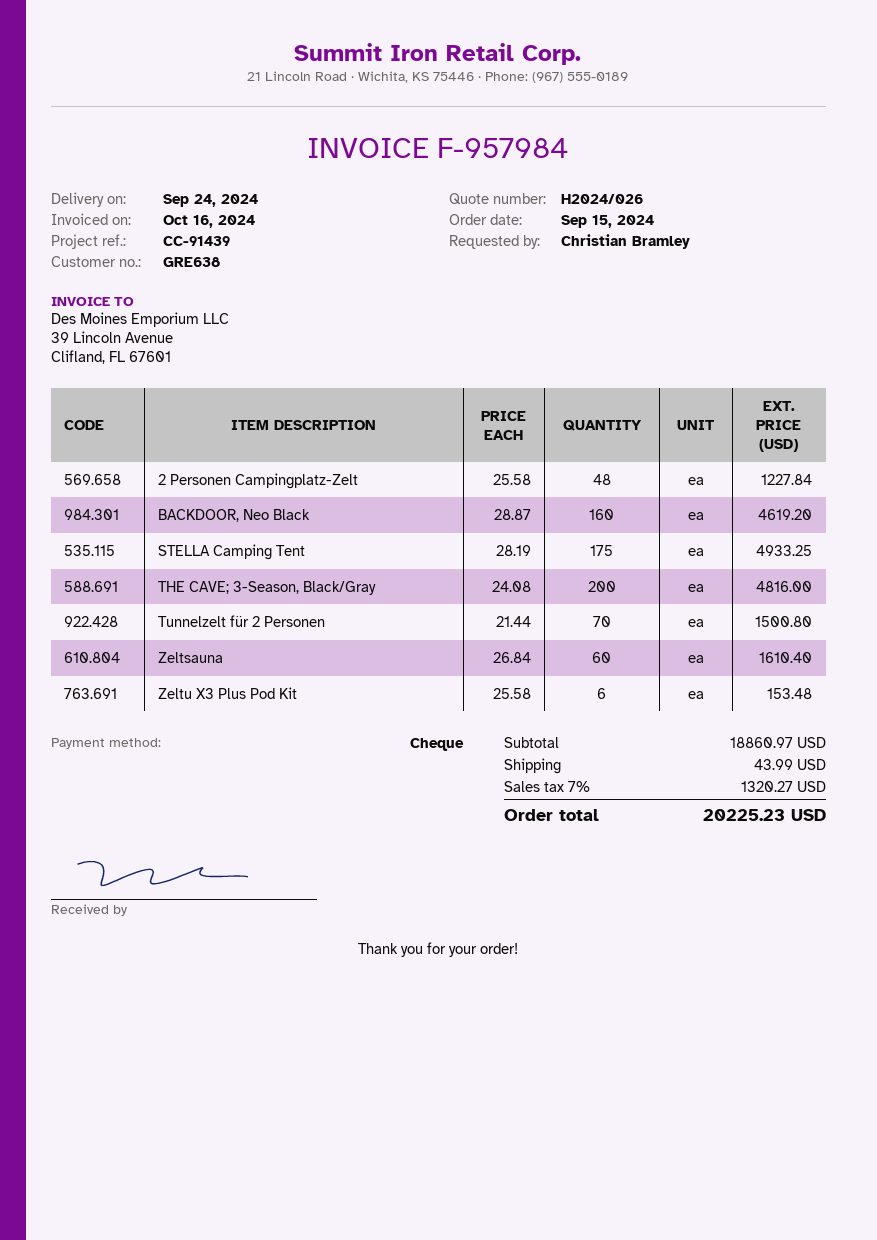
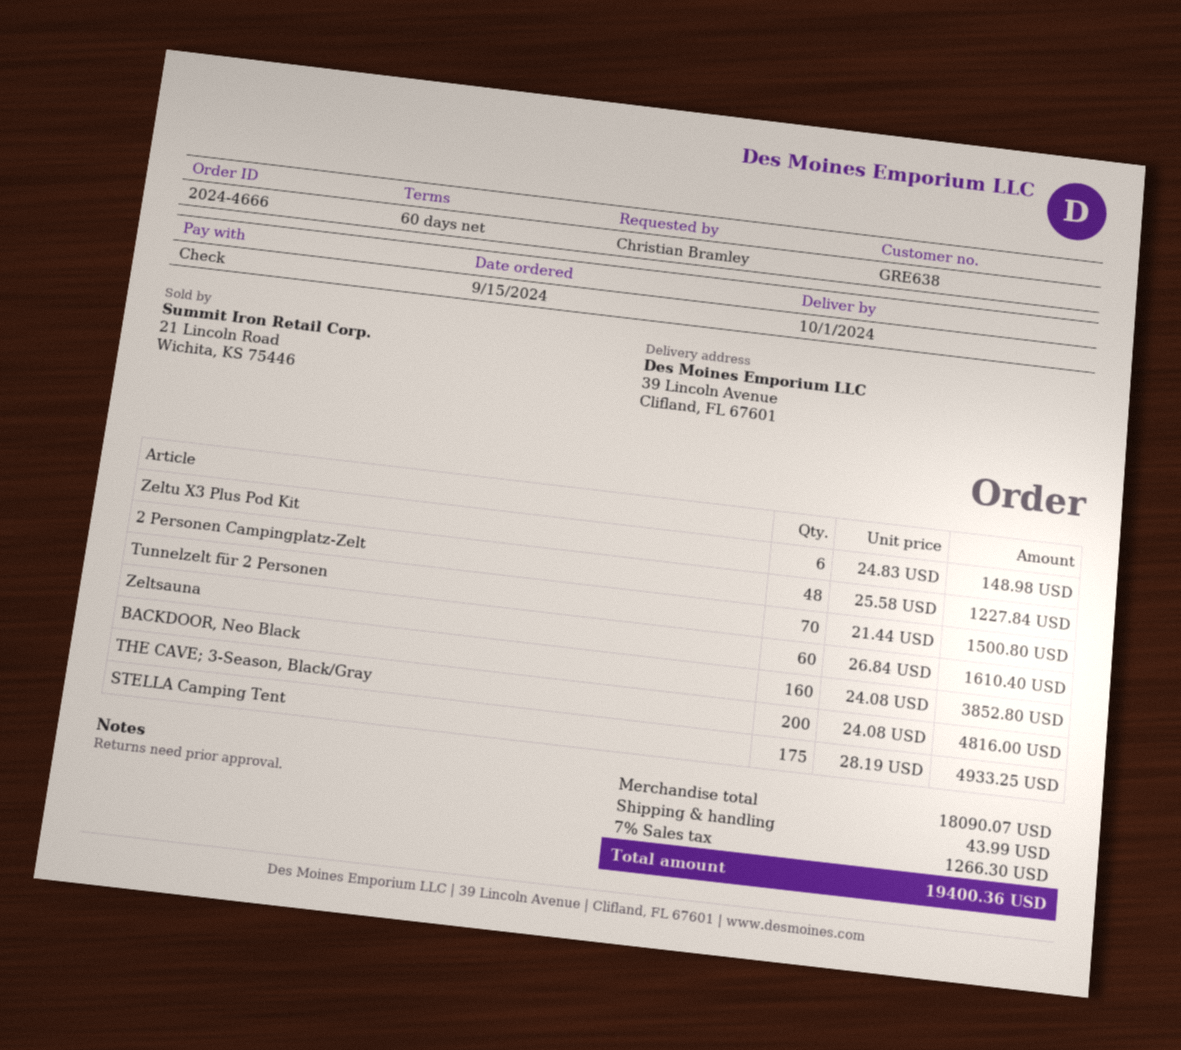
delivery date: 2024-09-24 -> 2024-10-01
BACKDOOR, Neo Black: 160 x 28.87 = 4619.20 -> 160 x 24.08 = 3852.80
Zeltu X3 Plus Pod Kit: 6 x 25.58 = 153.48 -> 6 x 24.83 = 148.98
subtotal: 18860.97 -> 18090.07
tax: 7% = 1320.27 -> 7% = 1266.30
total: 20225.23 -> 19400.36

